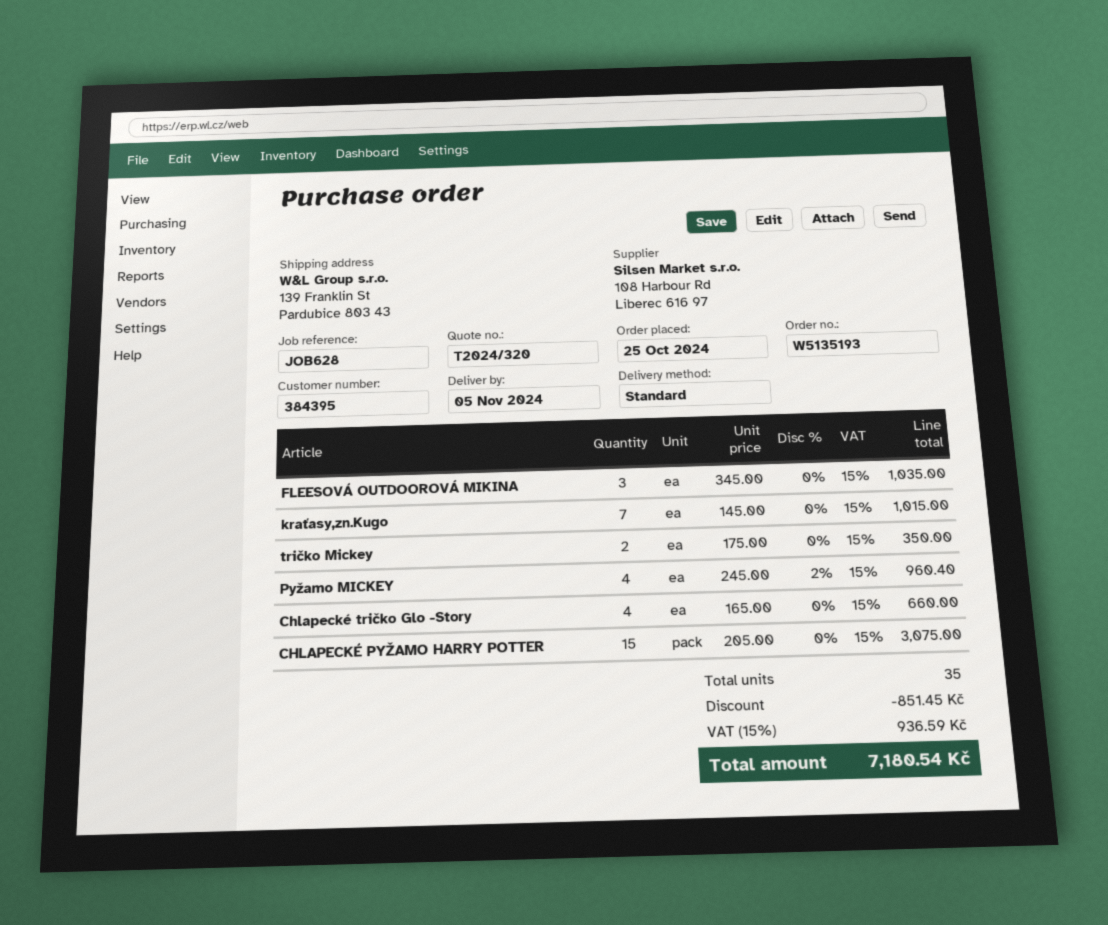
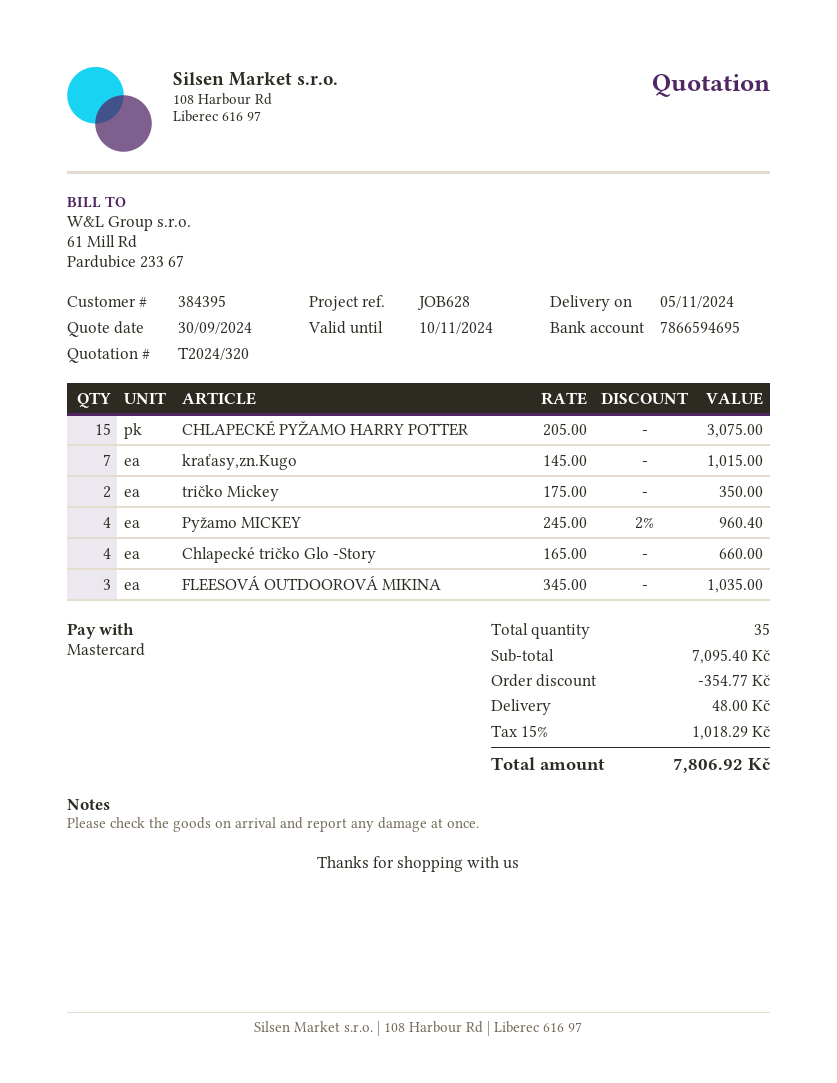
discount: 851.45 -> 354.77
shipping: none -> 48.00
tax: 15% = 936.59 -> 15% = 1018.29
total: 7180.54 -> 7806.92

